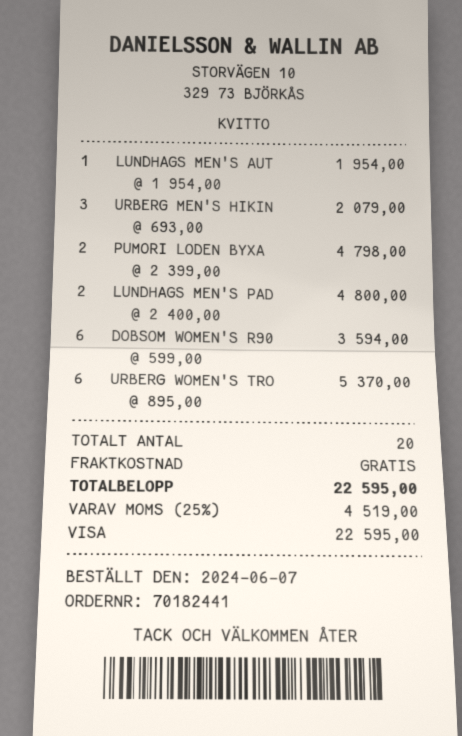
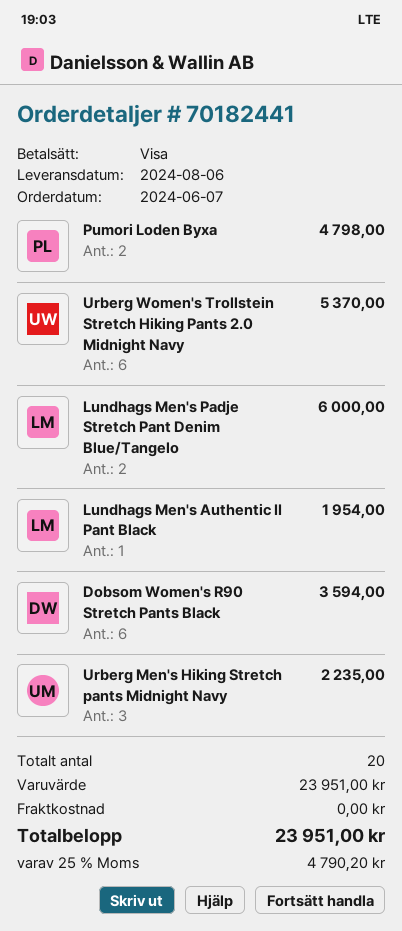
URBERG MEN'S HIKIN: 3 for 2079.00 -> 3 for 2235.00
LUNDHAGS MEN'S PAD: 2 for 4800.00 -> 2 for 6000.00
tax: 25% = 4519.00 -> 25% = 4790.20
total: 22595.00 -> 23951.00

